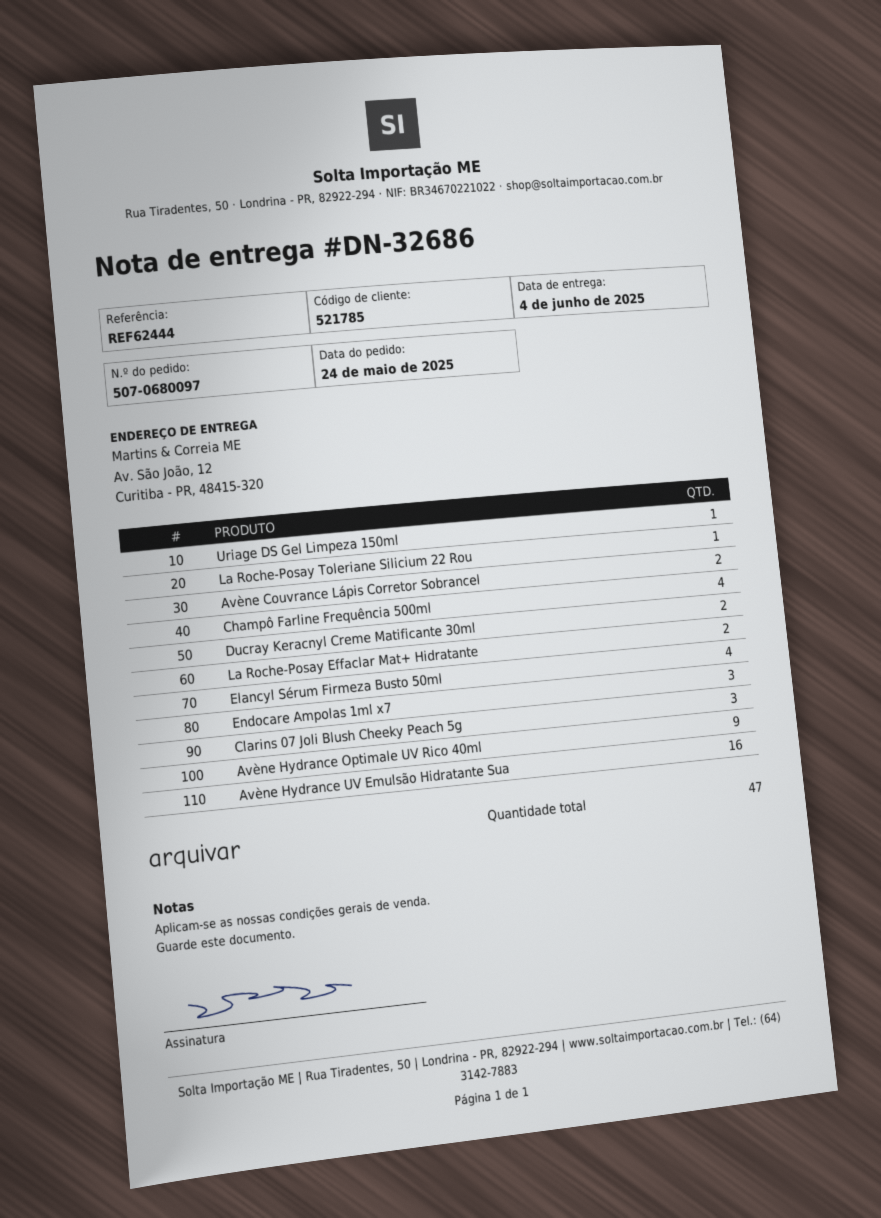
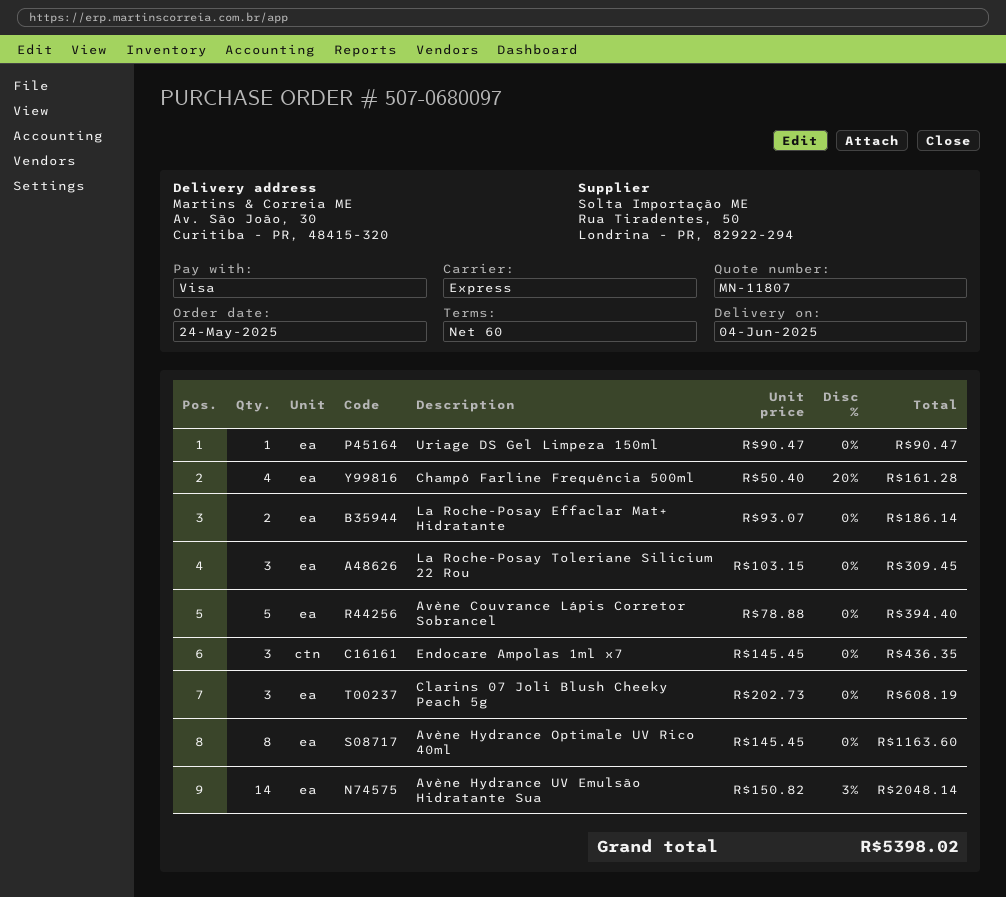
ship to: Av. São João, 12, Curitiba - PR, 48415-320 -> Av. São João, 30, Curitiba - PR, 48415-320
La Roche-Posay Toleriane Silicium 22 Rou: 1 -> 3
Avène Couvrance Lápis Corretor Sobrancel: 2 -> 5
Ducray Keracnyl Creme Matificante 30ml: 2 -> none
Elancyl Sérum Firmeza Busto 50ml: 4 -> none
Avène Hydrance Optimale UV Rico 40ml: 9 -> 8
Avène Hydrance UV Emulsão Hidratante Sua: 16 -> 14

